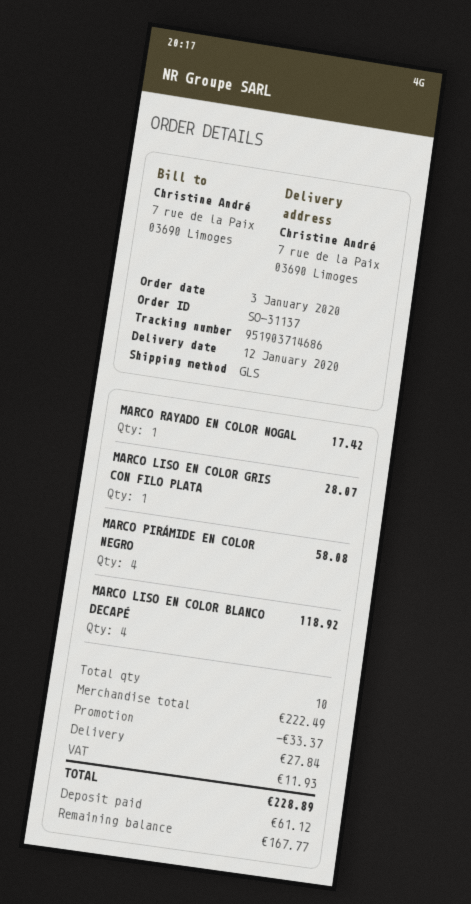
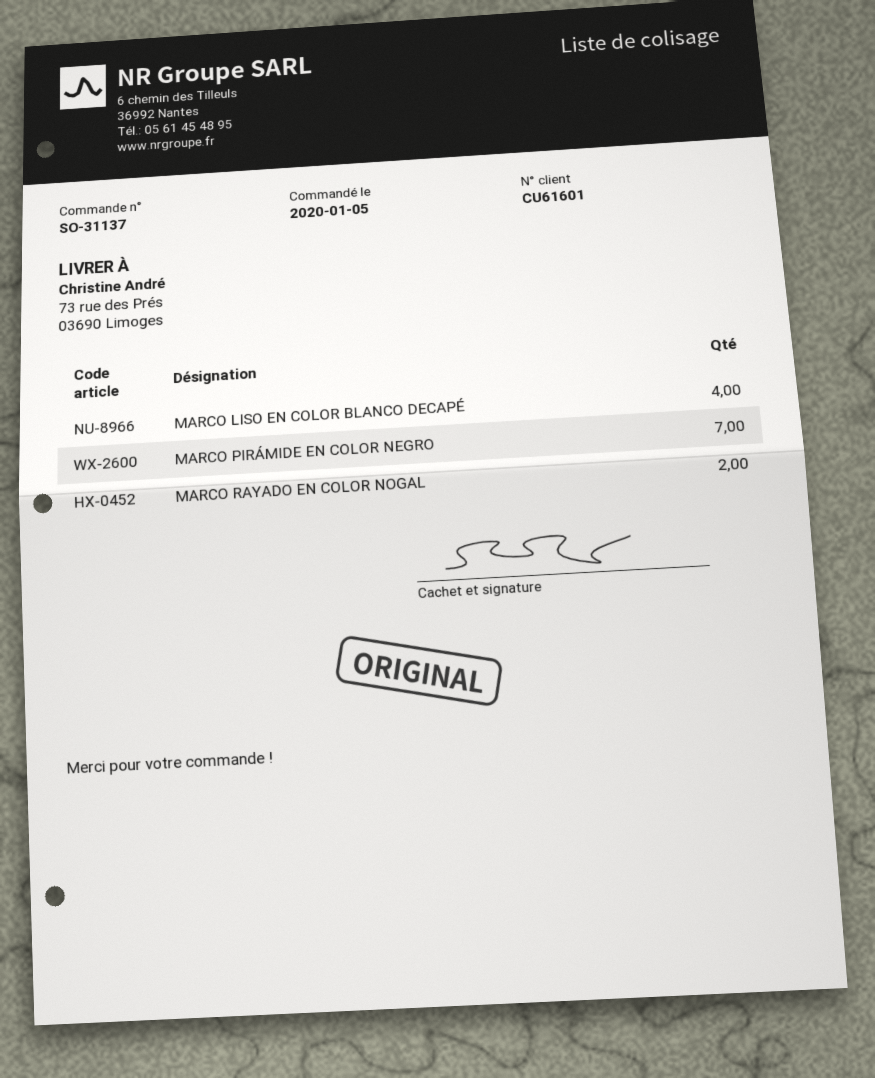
order date: 2020-01-03 -> 2020-01-05
ship to: 7 rue de la Paix, 03690 Limoges -> 73 rue des Prés, 03690 Limoges
MARCO RAYADO EN COLOR NOGAL: 1 -> 2
MARCO LISO EN COLOR GRIS CON FILO PLATA: 1 -> none
MARCO PIRÁMIDE EN COLOR NEGRO: 4 -> 7

